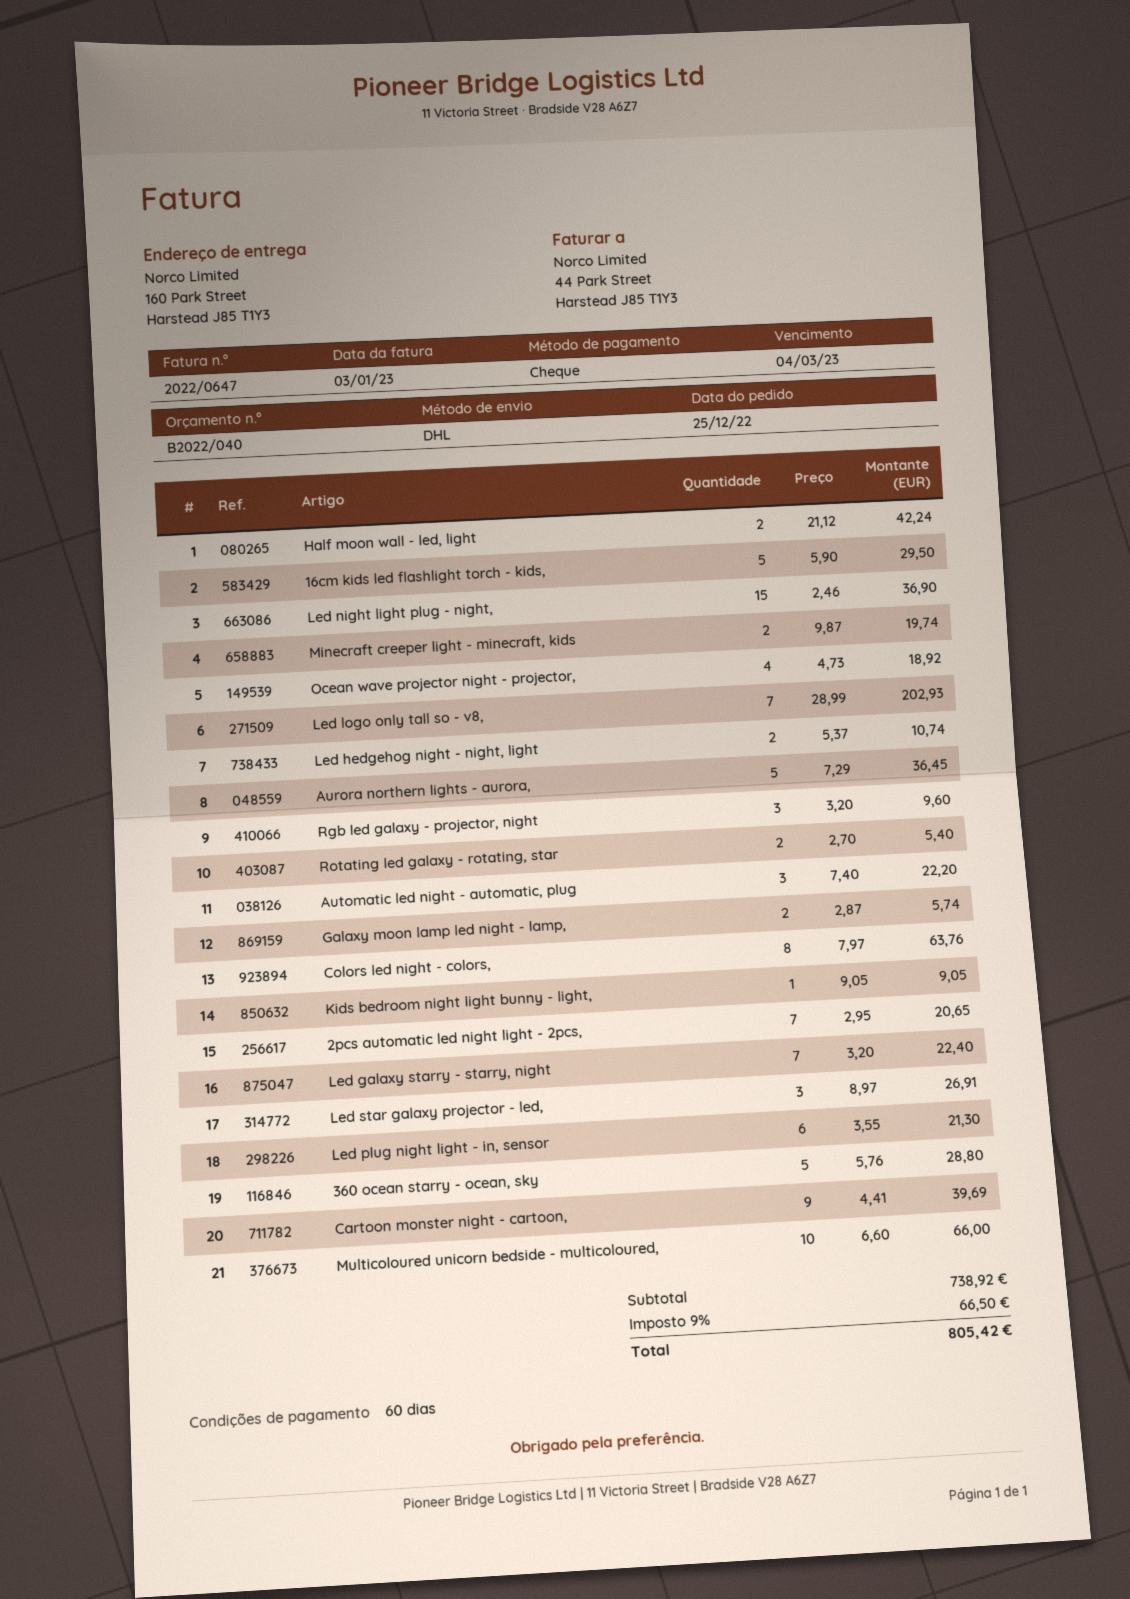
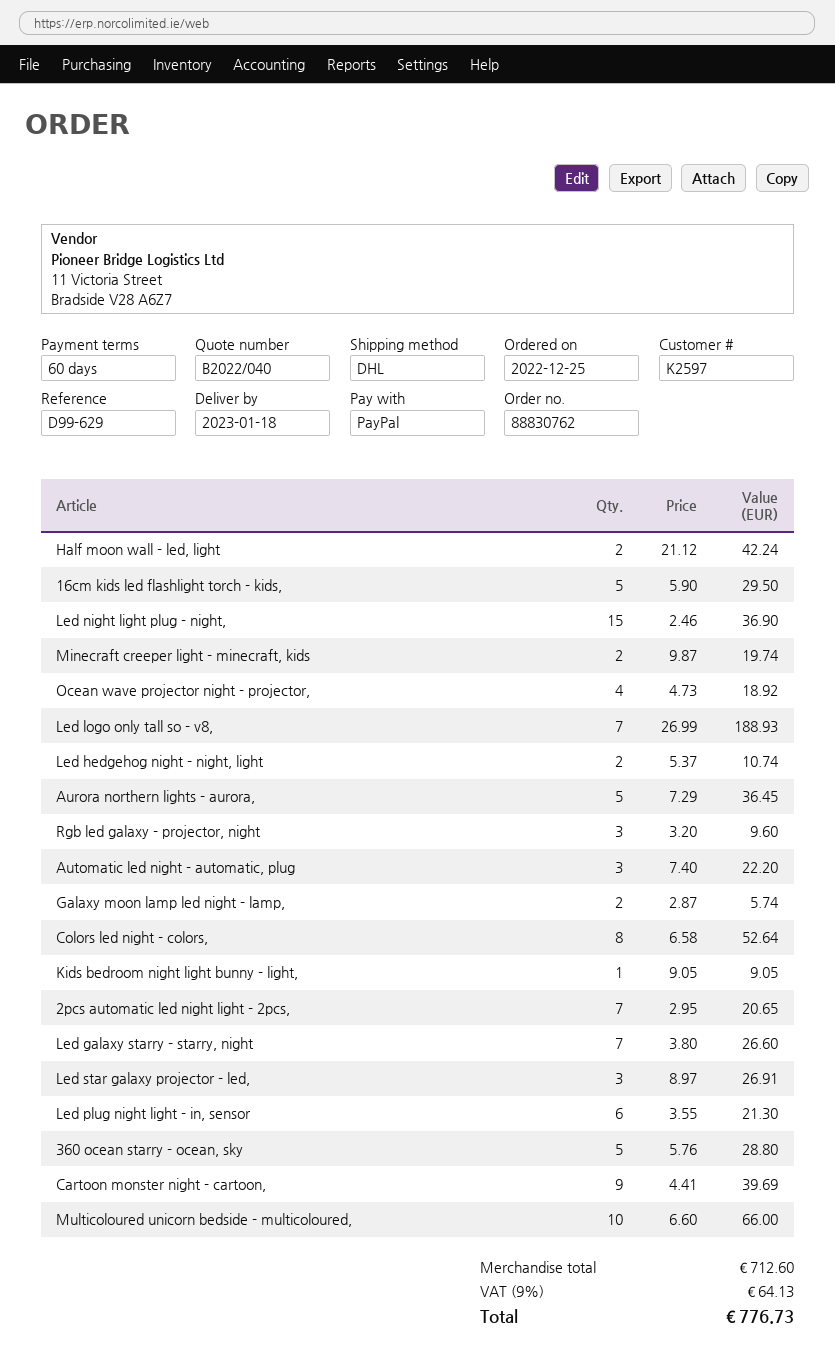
payment method: cheque -> PayPal
Led logo only tall so - v8,: 7 x 28.99 = 202.93 -> 7 x 26.99 = 188.93
Rotating led galaxy - rotating, star: 2 x 2.70 = 5.40 -> none
Colors led night - colors,: 8 x 7.97 = 63.76 -> 8 x 6.58 = 52.64
Led galaxy starry - starry, night: 7 x 3.20 = 22.40 -> 7 x 3.80 = 26.60
subtotal: 738.92 -> 712.60
tax: 9% = 66.50 -> 9% = 64.13
total: 805.42 -> 776.73

